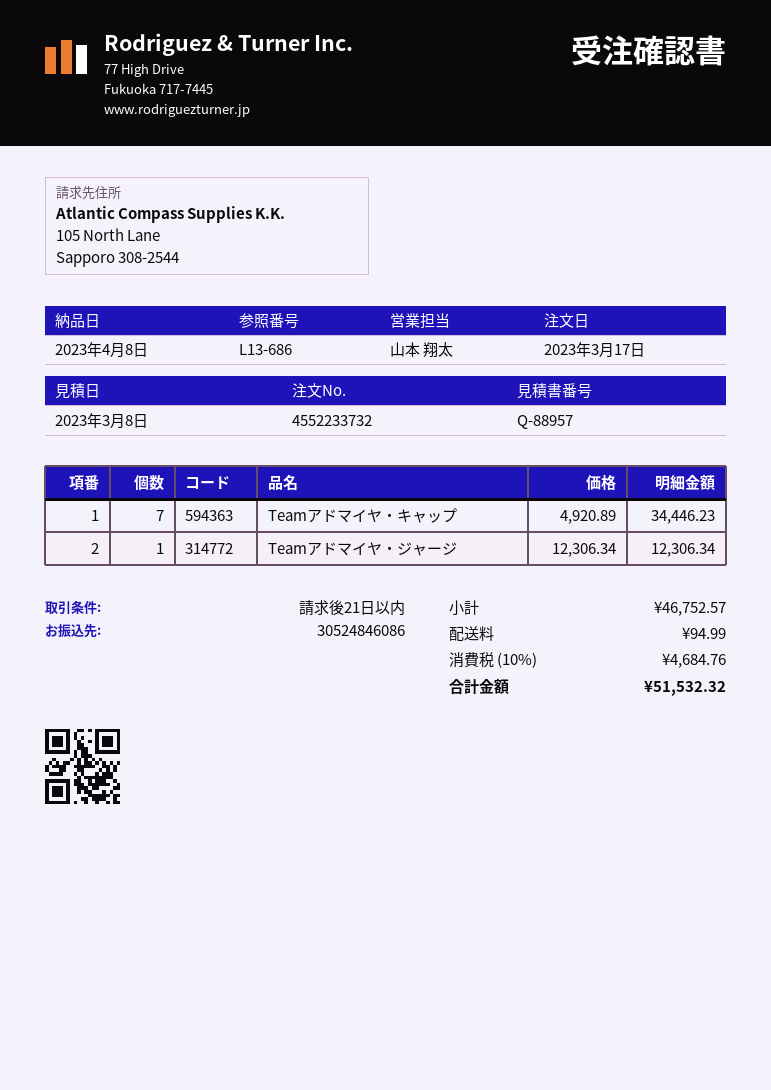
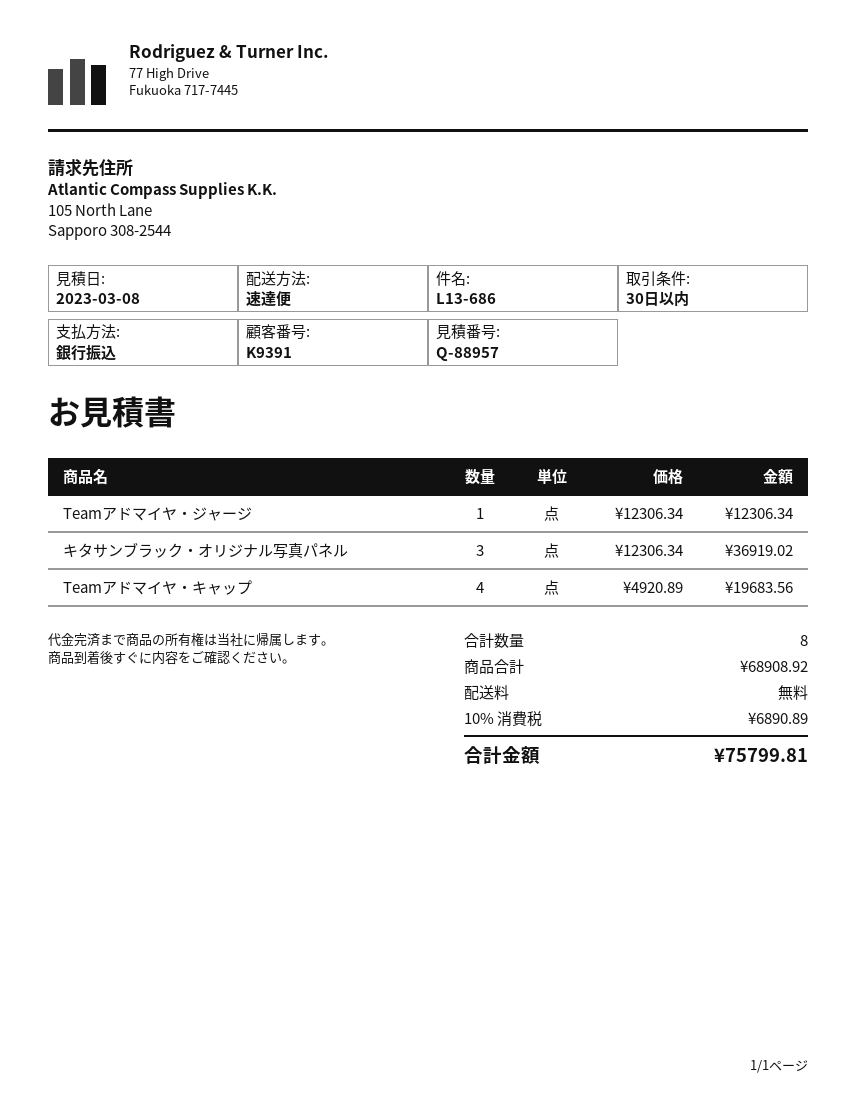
payment terms: 21 days -> 30 days
Teamアドマイヤ・キャップ: 7 x 4920.89 = 34446.23 -> 4 x 4920.89 = 19683.56
キタサンブラック・オリジナル写真パネル: none -> 3 x 12306.34 = 36919.02
subtotal: 46752.57 -> 68908.92
shipping: 94.99 -> 0.00
tax: 10% = 4684.76 -> 10% = 6890.89
total: 51532.32 -> 75799.81

